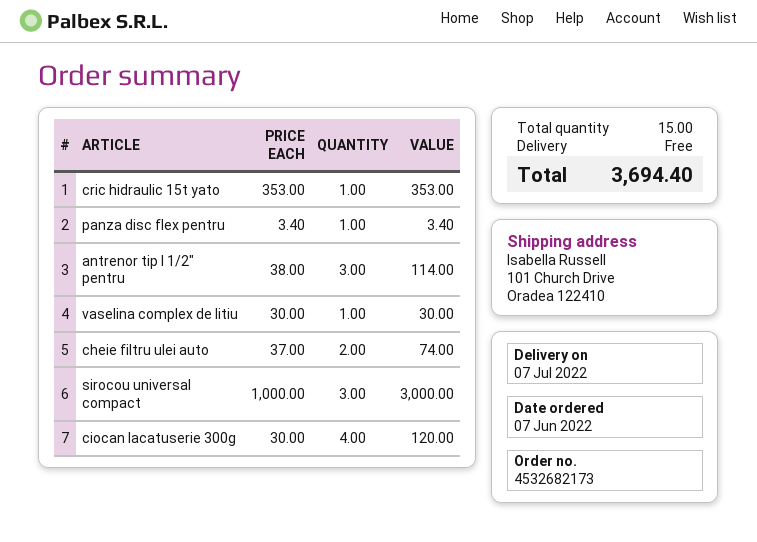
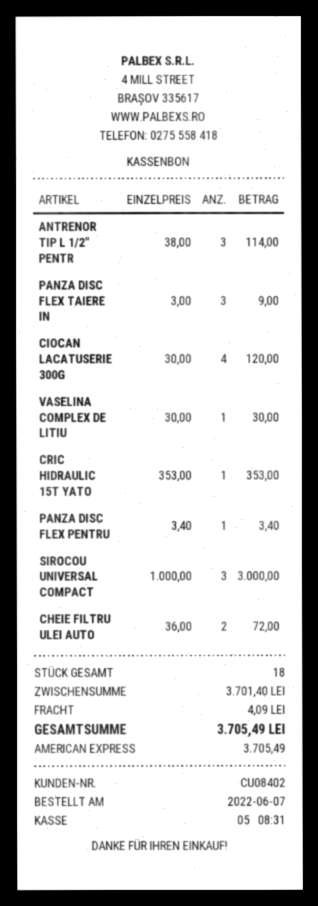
cheie filtru ulei auto: 2 x 37.00 = 74.00 -> 2 x 36.00 = 72.00
PANZA DISC FLEX TAIERE IN: none -> 3 x 3.00 = 9.00
total quantity: 15 -> 18
shipping: 0.00 -> 4.09
total: 3694.40 -> 3705.49

